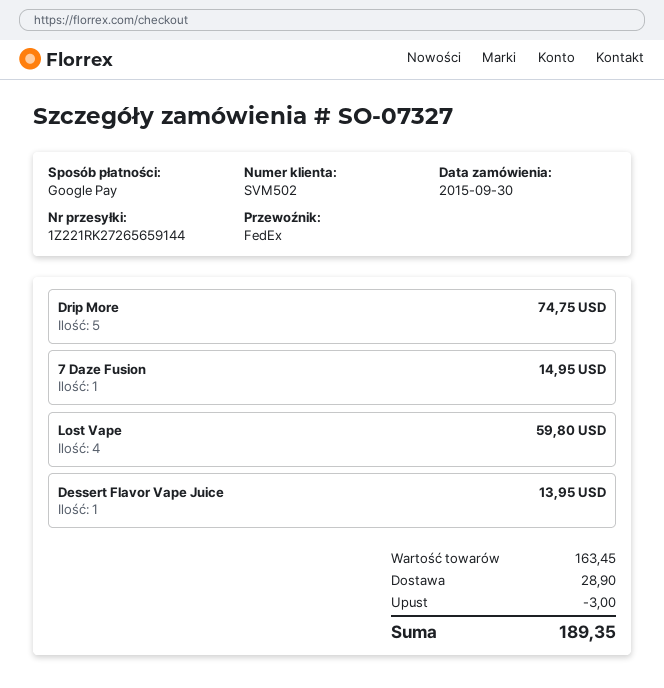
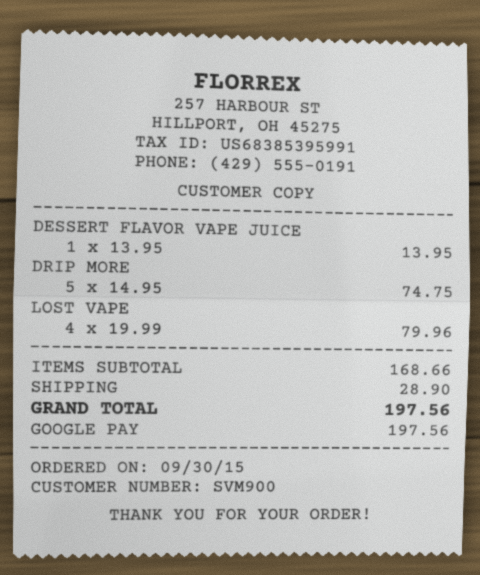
customer number: SVM502 -> SVM900
7 Daze Fusion: 1 for 14.95 -> none
Lost Vape: 4 for 59.80 -> 4 for 79.96
subtotal: 163.45 -> 168.66
discount: 3.00 -> none
total: 189.35 -> 197.56

